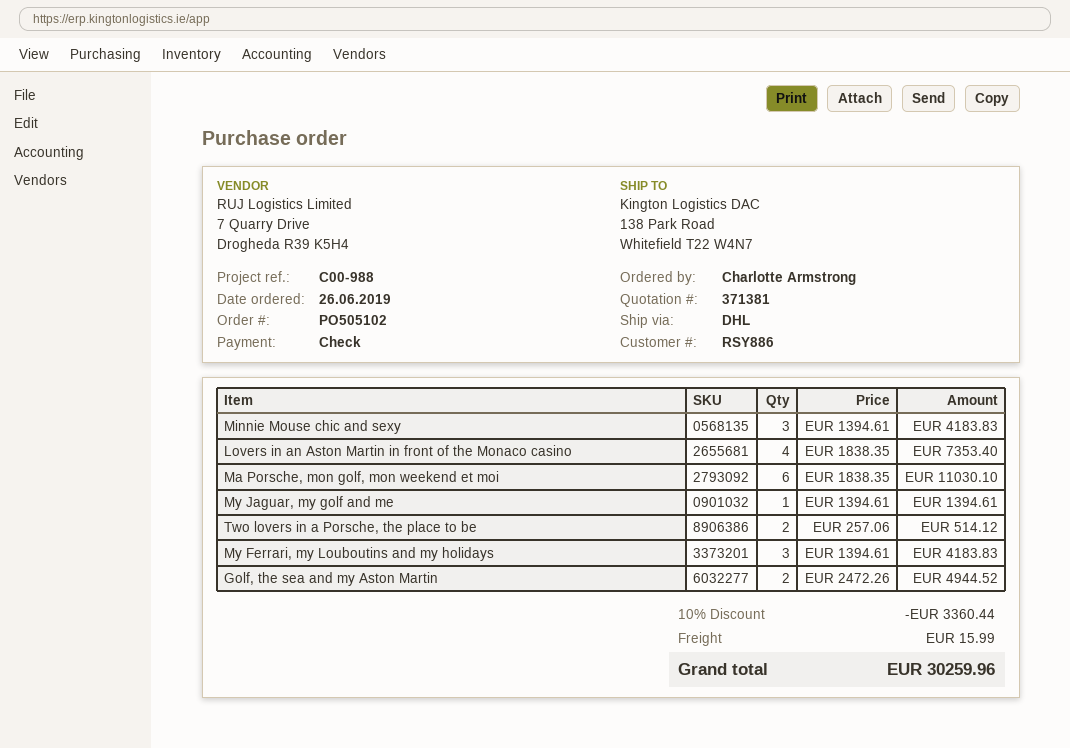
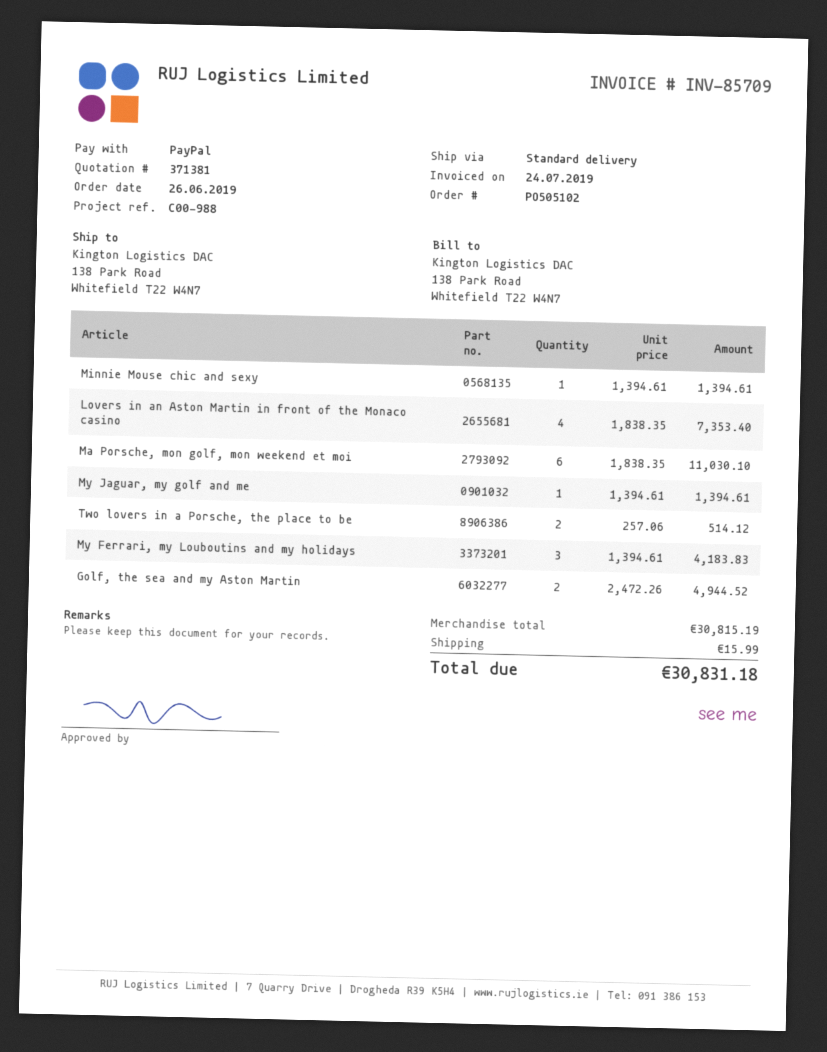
payment method: cheque -> PayPal
shipping method: DHL -> standard
Minnie Mouse chic and sexy: 3 x 1394.61 = 4183.83 -> 1 x 1394.61 = 1394.61
discount: 10% = 3360.44 -> none
total: 30259.96 -> 30831.18

